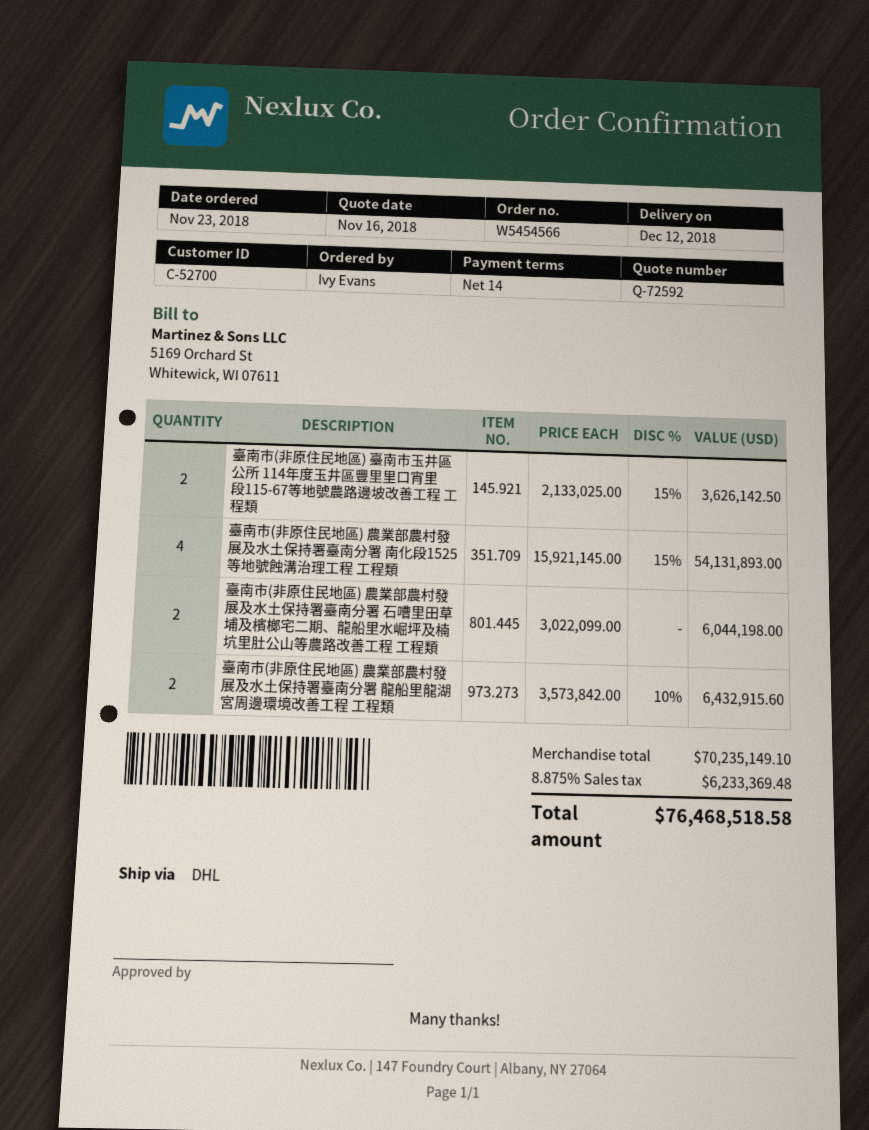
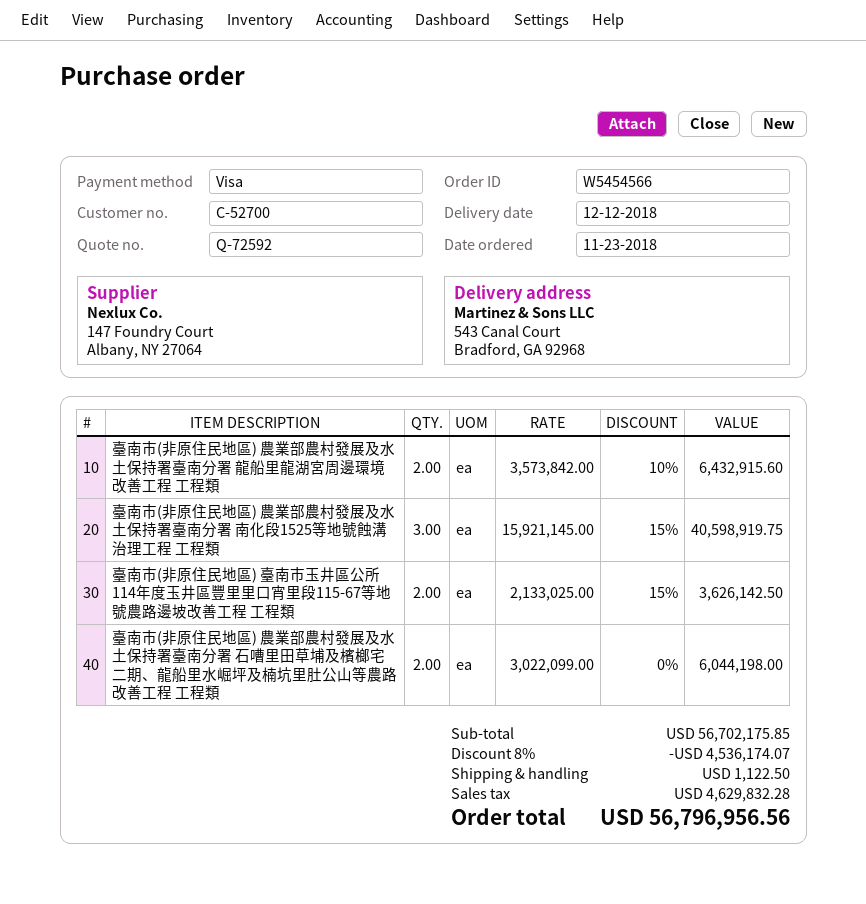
臺南市(非原住民地區) 農業部農村發展及水土保持署臺南分署 南化段1525等地號蝕溝治理工程 工程類: 4 x 15921145.00 - 15% = 54131893.00 -> 3 x 15921145.00 - 15% = 40598919.75
subtotal: 70235149.10 -> 56702175.85
discount: none -> 8% = 4536174.07
shipping: none -> 1122.50
tax: 6233369.48 -> 4629832.28
total: 76468518.58 -> 56796956.56

